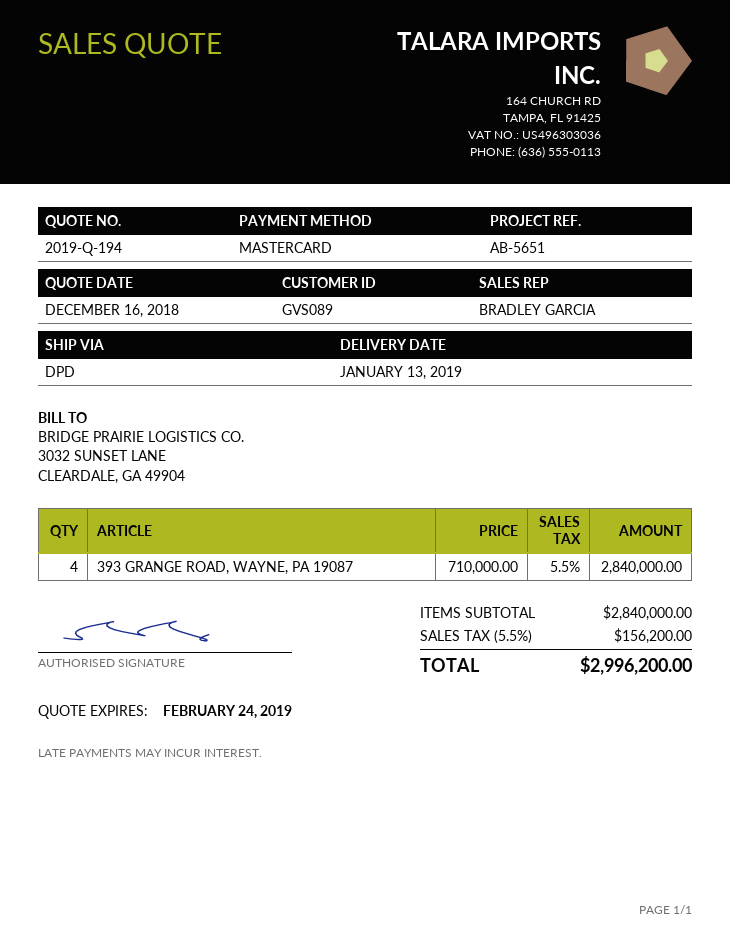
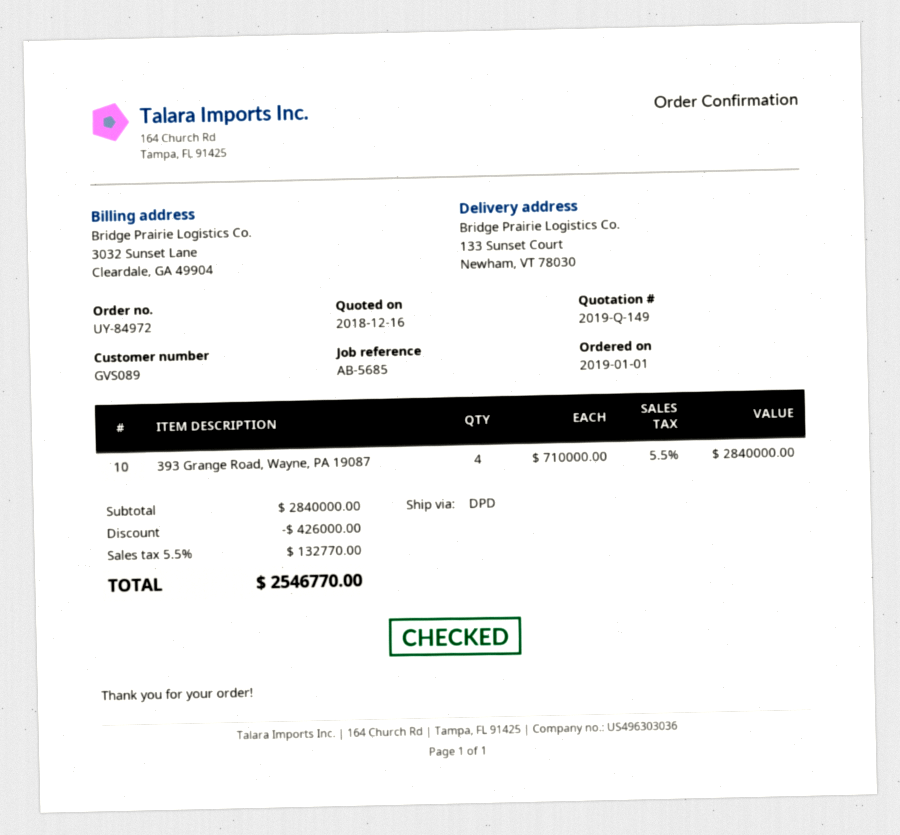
quote number: 2019-Q-194 -> 2019-Q-149
reference: AB-5651 -> AB-5685
discount: none -> 426000.00
tax: 5.5% = 156200.00 -> 5.5% = 132770.00
total: 2996200.00 -> 2546770.00

